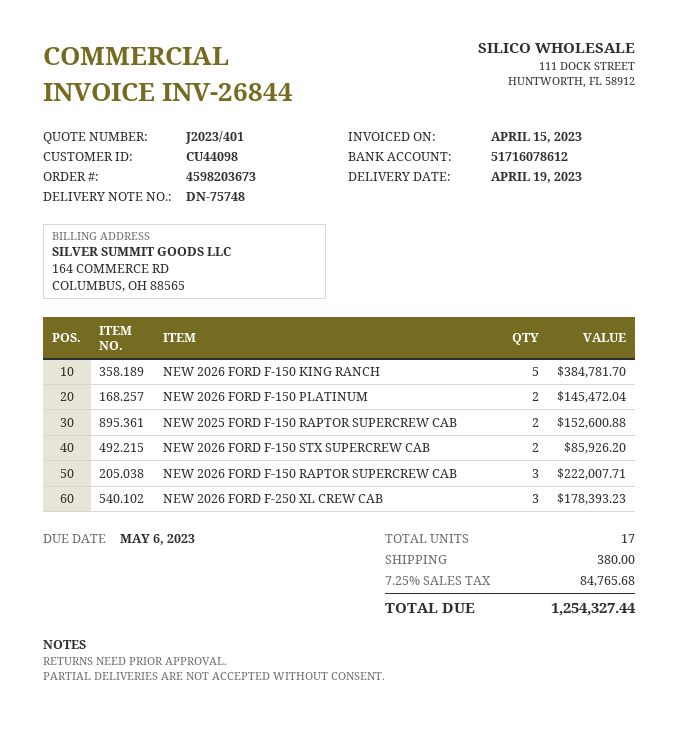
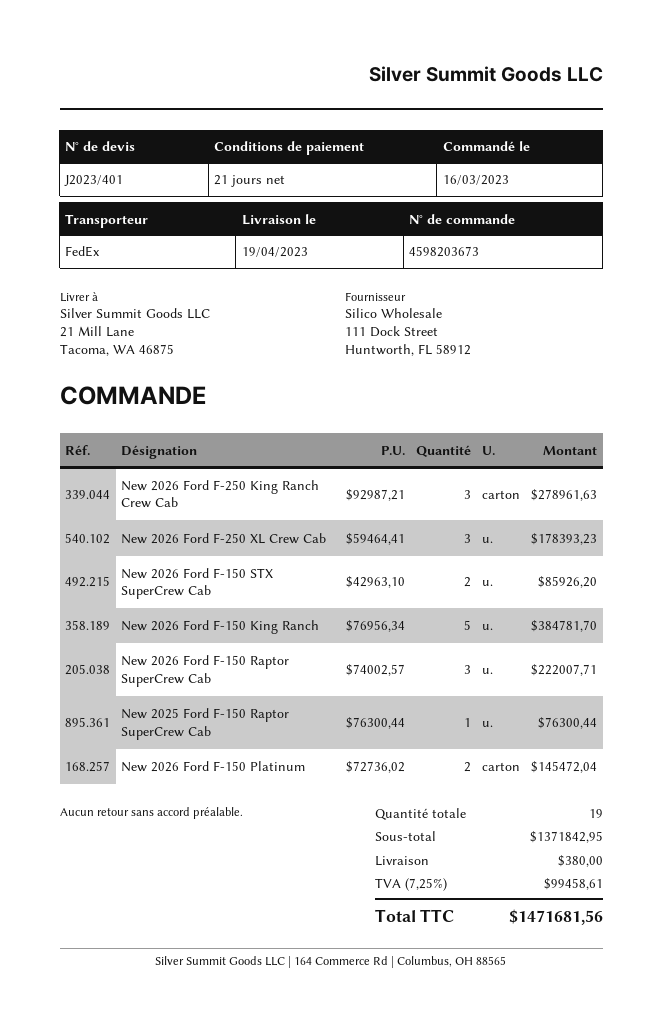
NEW 2025 FORD F-150 RAPTOR SUPERCREW CAB: 2 for 152600.88 -> 1 for 76300.44
New 2026 Ford F-250 King Ranch Crew Cab: none -> 3 for 278961.63
total quantity: 17 -> 19
tax: 7.25% = 84765.68 -> 7.25% = 99458.61
total: 1254327.44 -> 1471681.56

